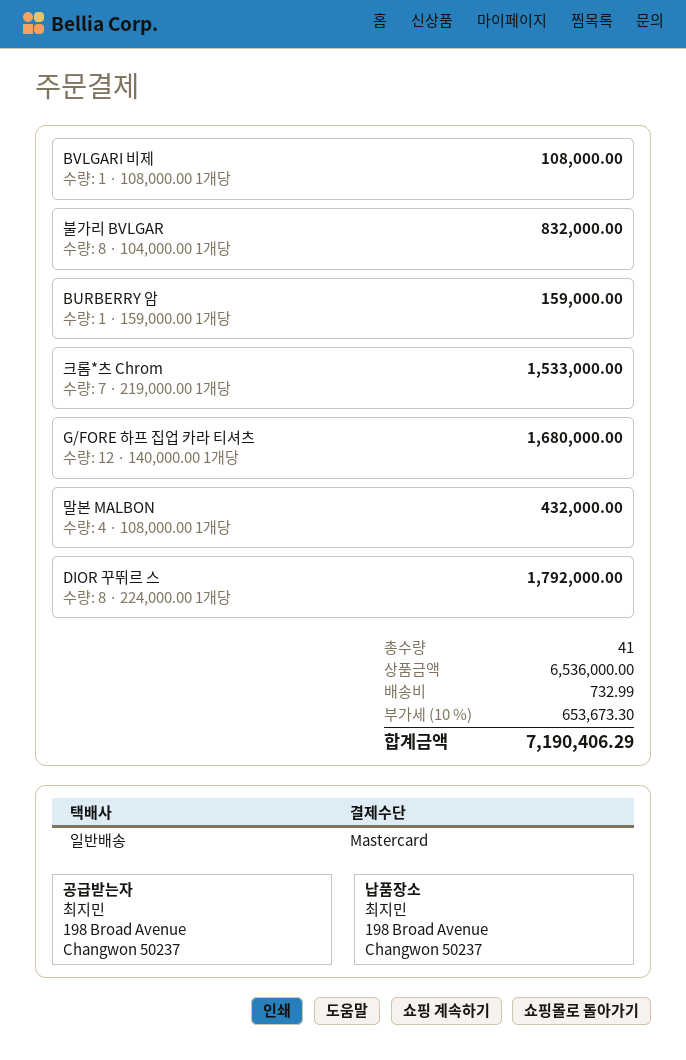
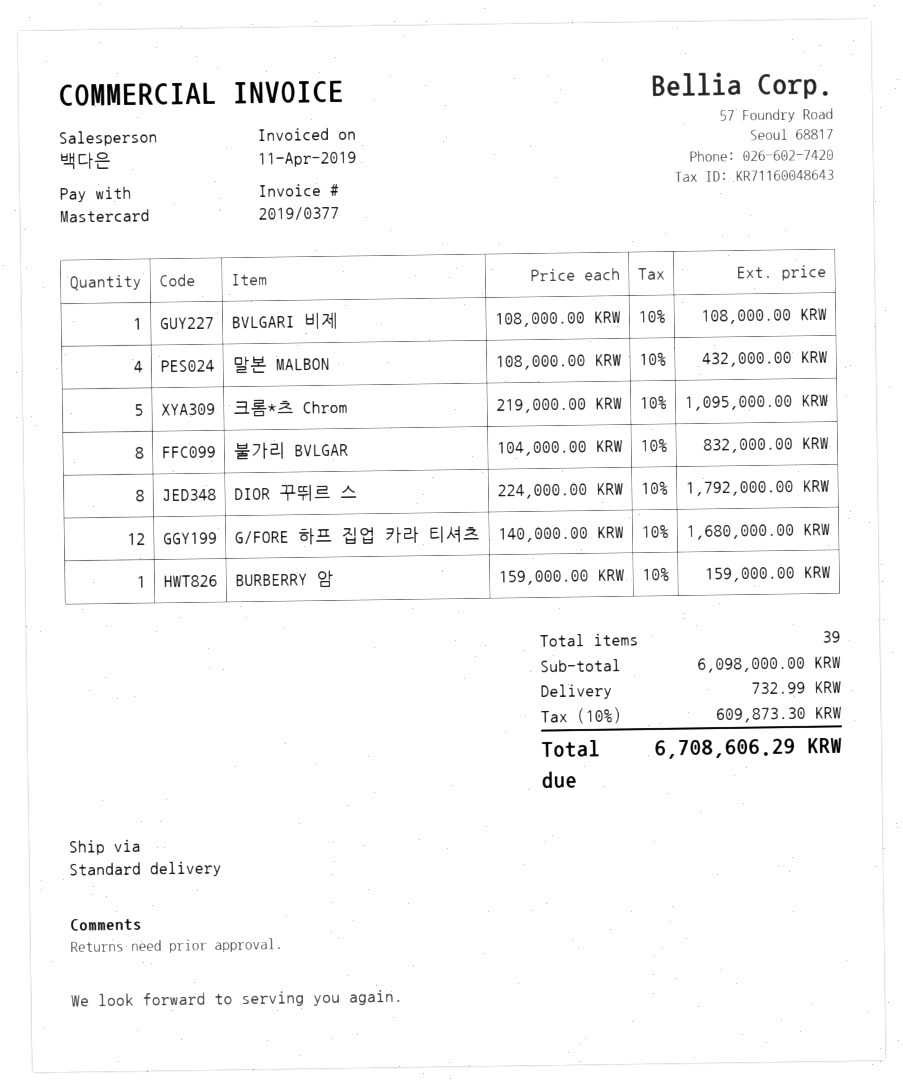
크롬*츠 Chrom: 7 x 219000.00 = 1533000.00 -> 5 x 219000.00 = 1095000.00
total quantity: 41 -> 39
subtotal: 6536000.00 -> 6098000.00
tax: 10% = 653673.30 -> 10% = 609873.30
total: 7190406.29 -> 6708606.29

